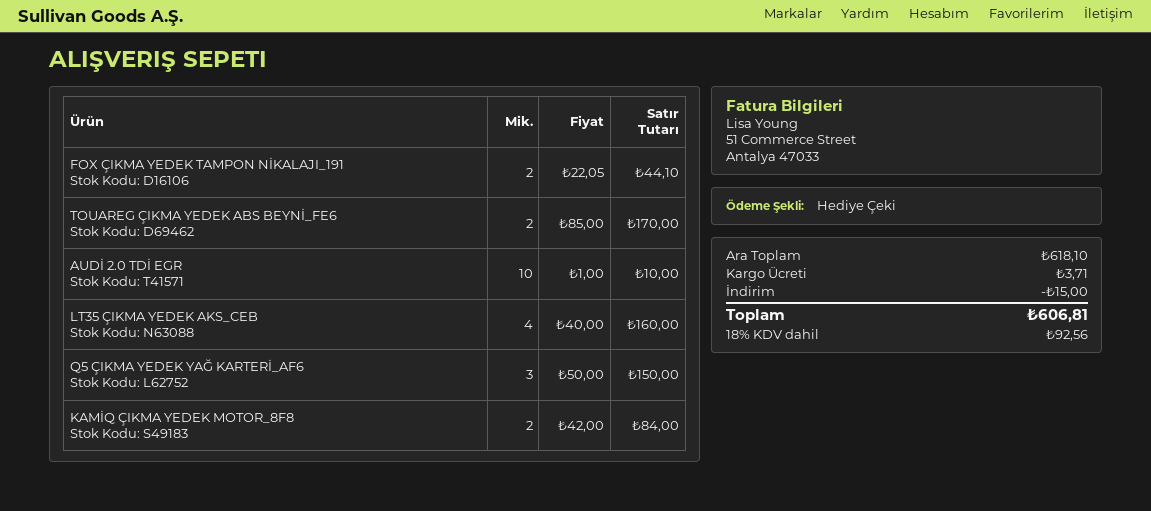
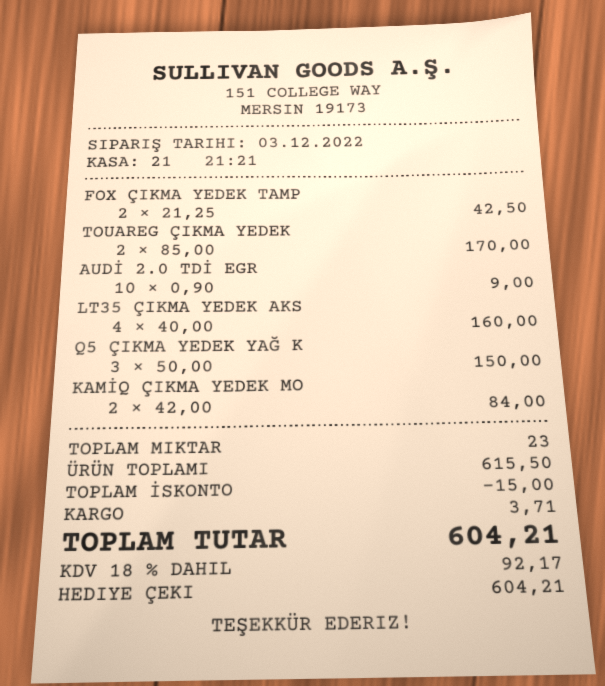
FOX ÇIKMA YEDEK TAMPON NİKALAJI_191: 2 x 22.05 = 44.10 -> 2 x 21.25 = 42.50
AUDİ 2.0 TDİ EGR: 10 x 1.00 = 10.00 -> 10 x 0.90 = 9.00
subtotal: 618.10 -> 615.50
tax: 18% = 92.56 -> 18% = 92.17
total: 606.81 -> 604.21

